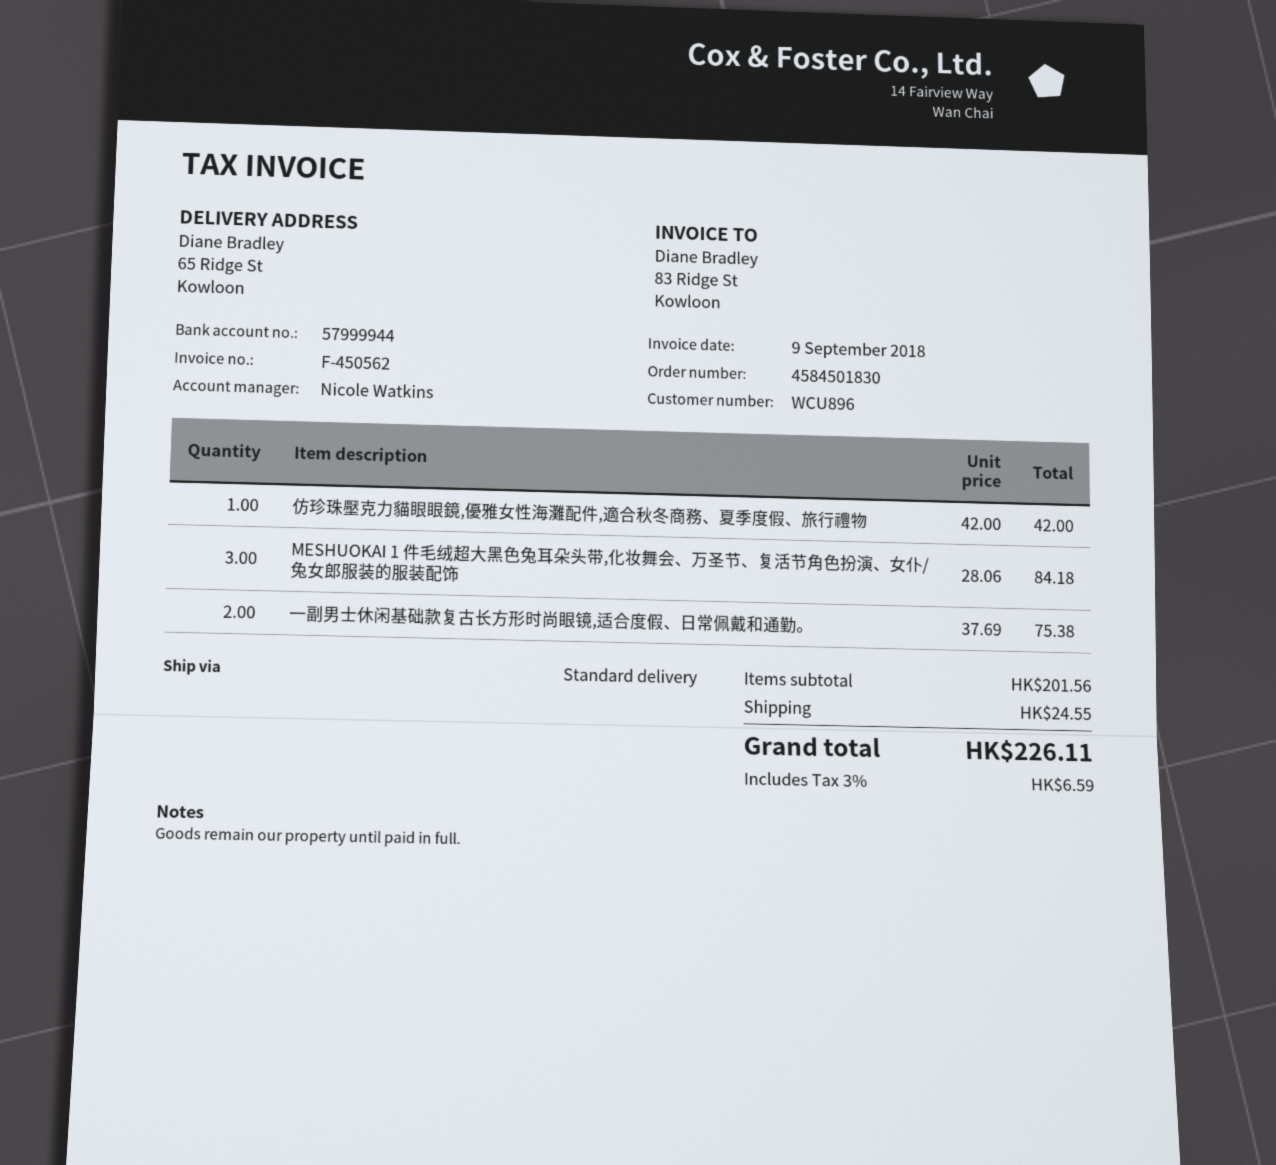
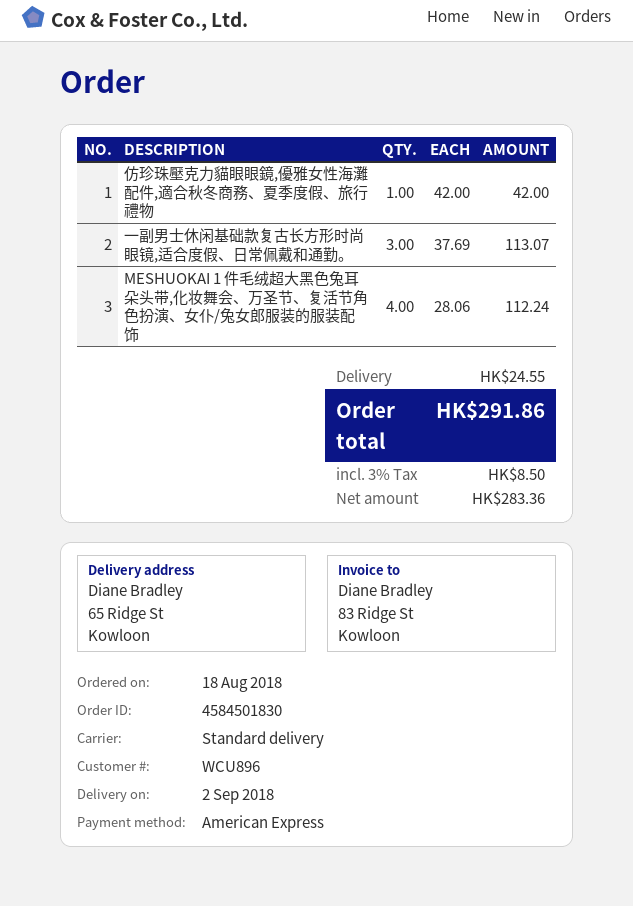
MESHUOKAI 1 件毛绒超大黑色兔耳朵头带,化妆舞会、万圣节、复活节角色扮演、女仆/兔女郎服装的服装配饰: 3 x 28.06 = 84.18 -> 4 x 28.06 = 112.24
一副男士休闲基础款复古长方形时尚眼镜,适合度假、日常佩戴和通勤。: 2 x 37.69 = 75.38 -> 3 x 37.69 = 113.07
tax: 3% = 6.59 -> 3% = 8.50
total: 226.11 -> 291.86

